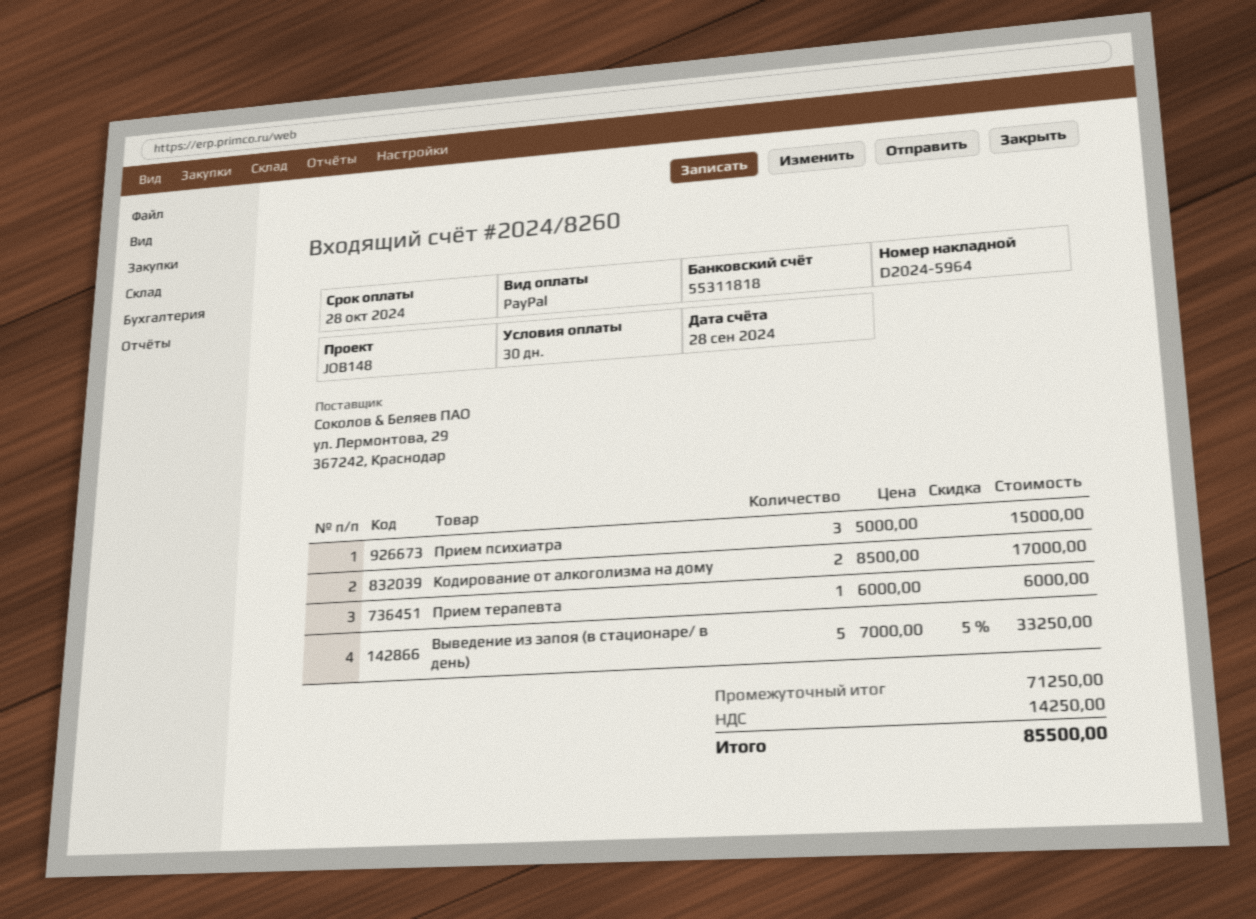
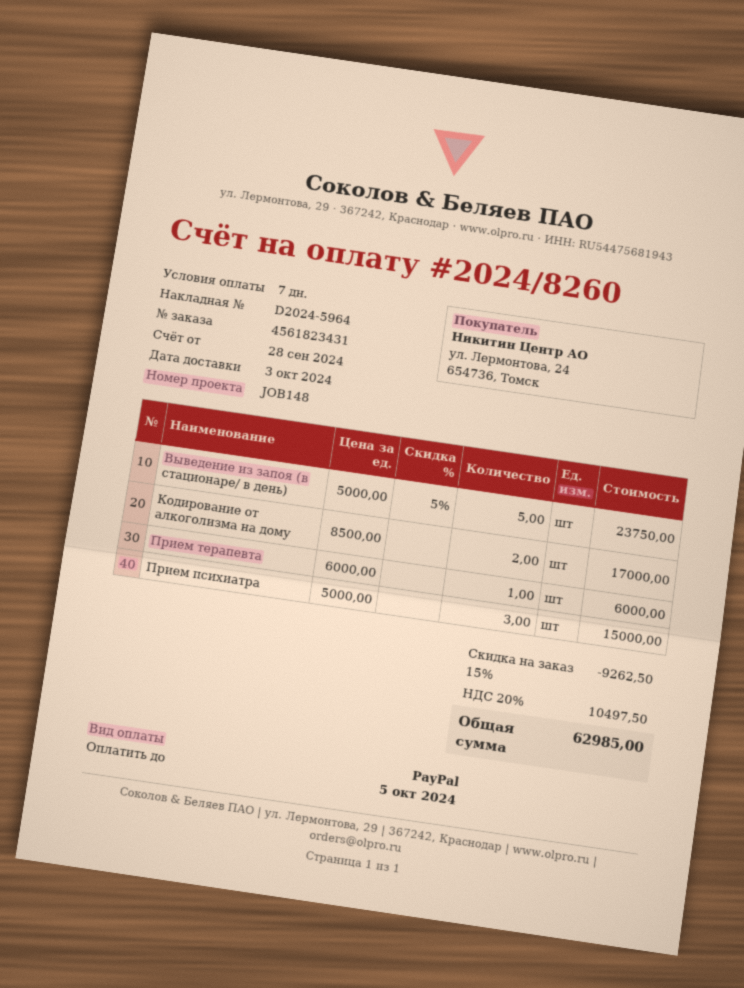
payment terms: 30 days -> 7 days
due date: 2024-10-28 -> 2024-10-05
Выведение из запоя (в стационаре/ в день): 5 x 7000.00 - 5% = 33250.00 -> 5 x 5000.00 - 5% = 23750.00
discount: none -> 15% = 9262.50
tax: 14250.00 -> 10497.50
total: 85500.00 -> 62985.00

